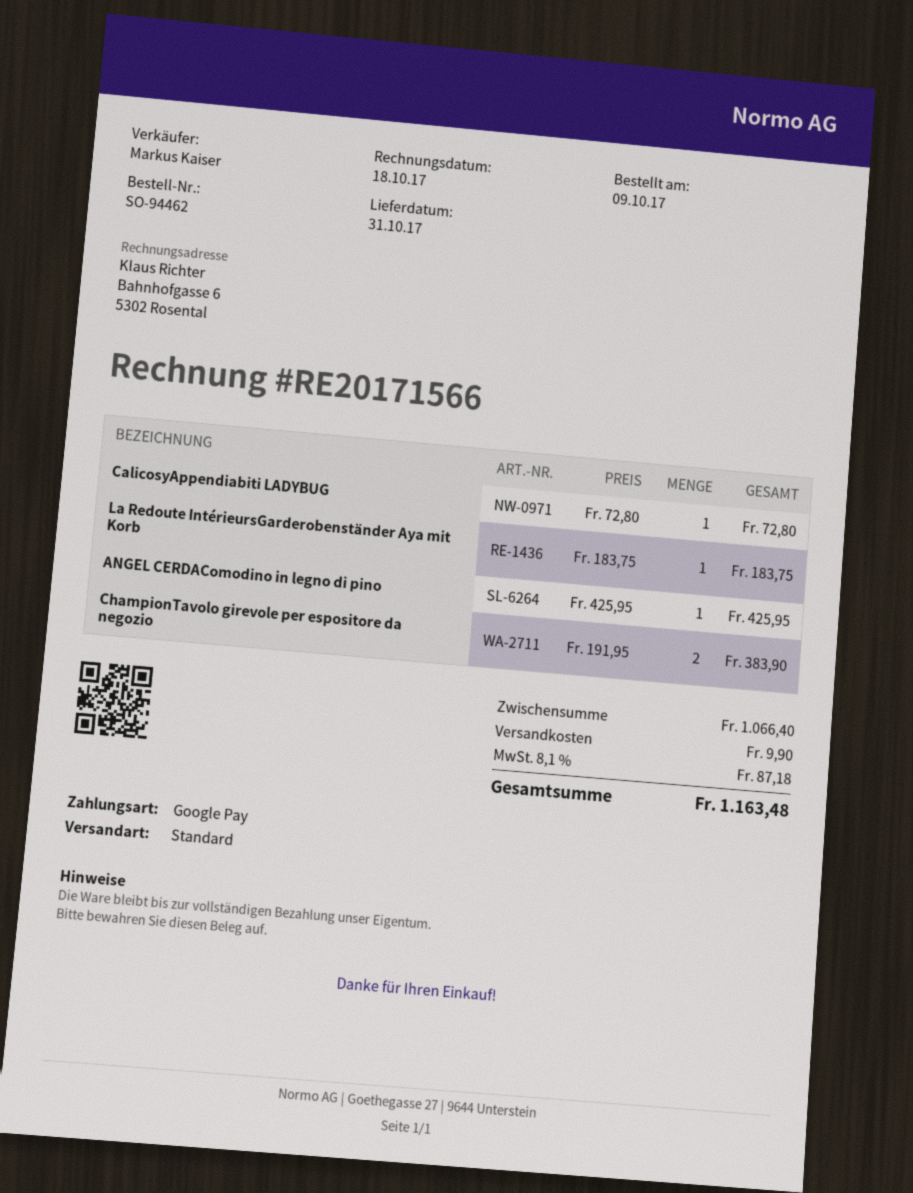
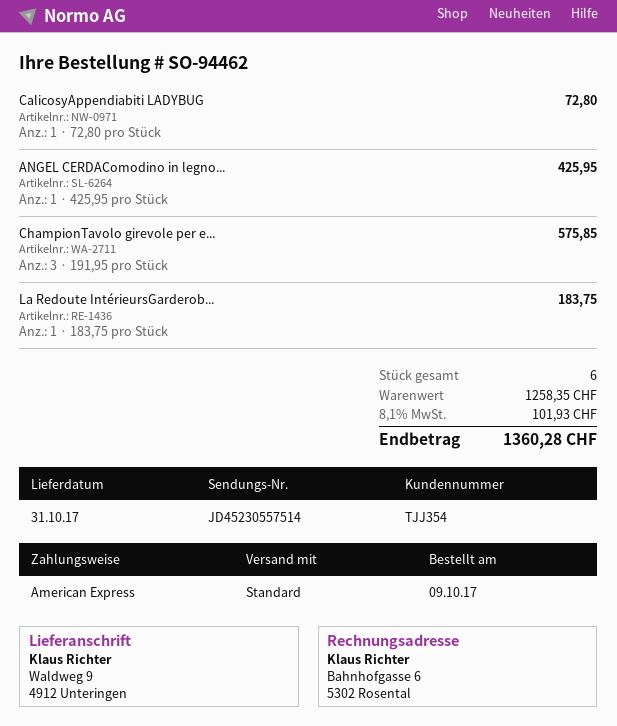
payment method: Google Pay -> American Express
ChampionTavolo girevole per espositore da negozio: 2 x 191.95 = 383.90 -> 3 x 191.95 = 575.85
subtotal: 1066.40 -> 1258.35
shipping: 9.90 -> none
tax: 8.1% = 87.18 -> 8.1% = 101.93
total: 1163.48 -> 1360.28

